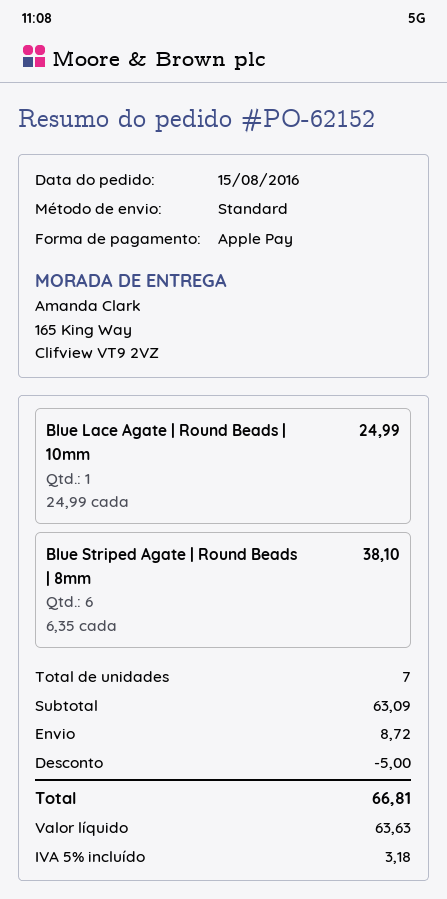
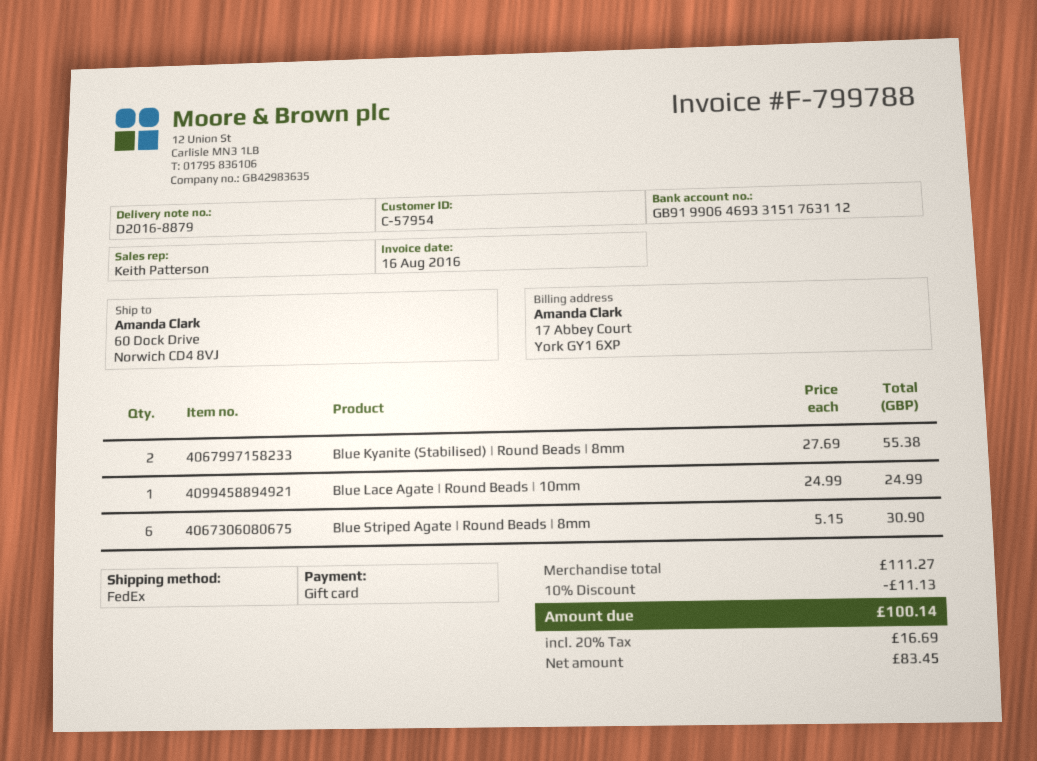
payment method: Apple Pay -> gift card
shipping method: standard -> FedEx
ship to: 165 King Way, Clifview VT9 2VZ -> 60 Dock Drive, Norwich CD4 8VJ
Blue Striped Agate | Round Beads | 8mm: 6 x 6.35 = 38.10 -> 6 x 5.15 = 30.90
Blue Kyanite (Stabilised) | Round Beads | 8mm: none -> 2 x 27.69 = 55.38
subtotal: 63.09 -> 111.27
discount: 5.00 -> 11.13
shipping: 8.72 -> none
net: 63.63 -> 83.45
tax: 5% = 3.18 -> 20% = 16.69
total: 66.81 -> 100.14

